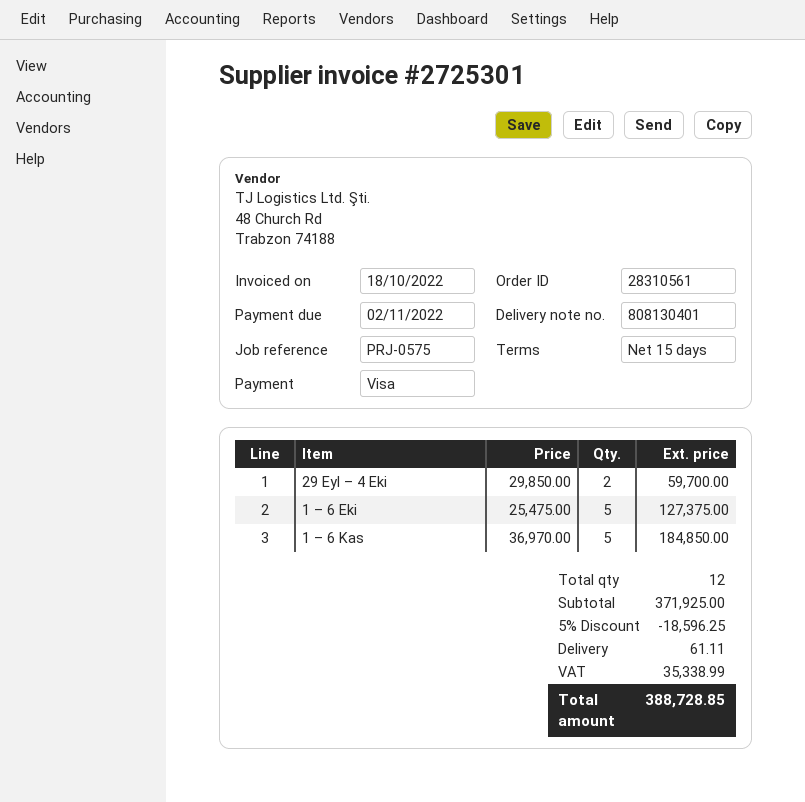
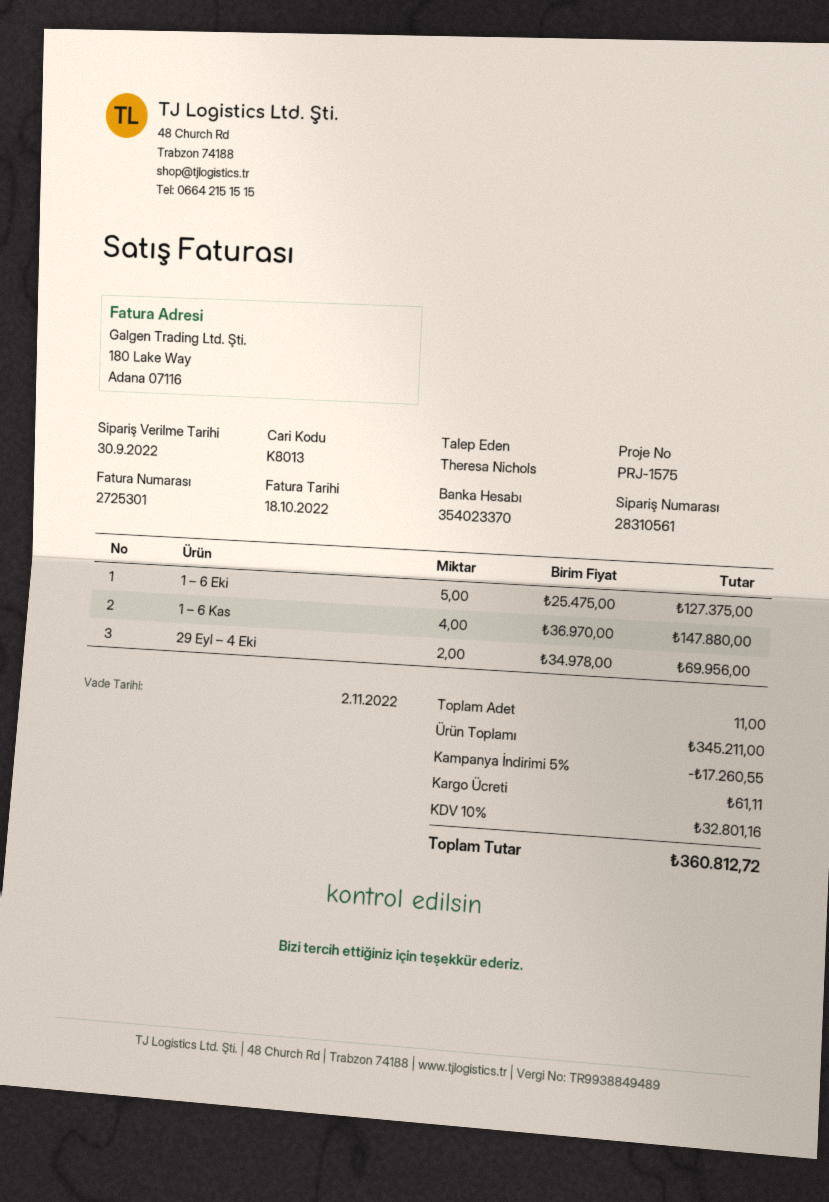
reference: PRJ-0575 -> PRJ-1575
29 Eyl – 4 Eki: 2 x 29850.00 = 59700.00 -> 2 x 34978.00 = 69956.00
1 – 6 Kas: 5 x 36970.00 = 184850.00 -> 4 x 36970.00 = 147880.00
total quantity: 12 -> 11
subtotal: 371925.00 -> 345211.00
discount: 5% = 18596.25 -> 5% = 17260.55
tax: 35338.99 -> 32801.16
total: 388728.85 -> 360812.72

